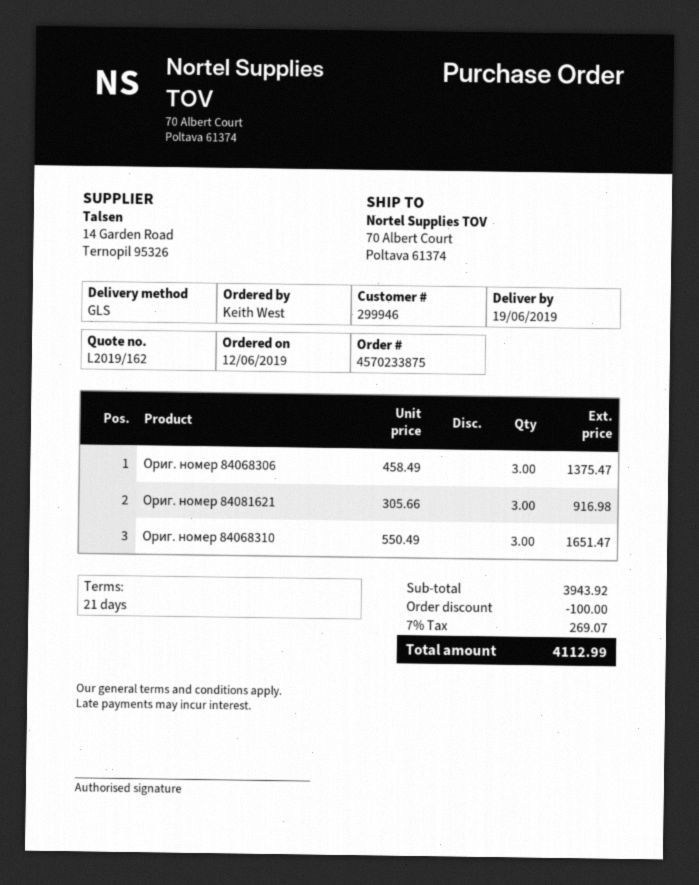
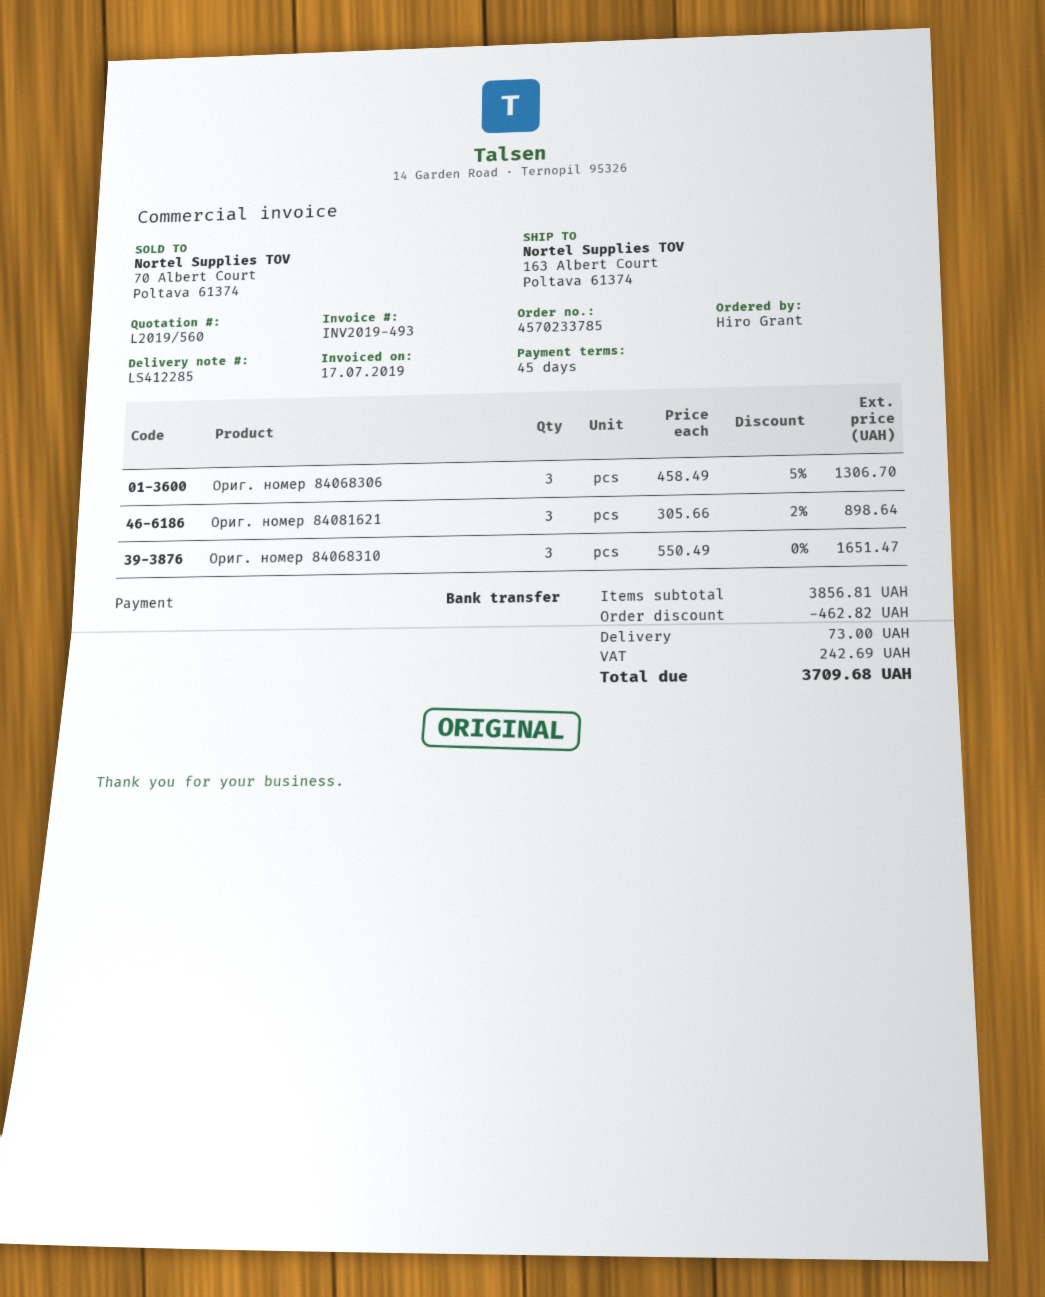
quote number: L2019/162 -> L2019/560
order number: 4570233875 -> 4570233785
payment terms: 21 days -> 45 days
ordered by: Keith West -> Hiro Grant
ship to: 70 Albert Court, Poltava 61374 -> 163 Albert Court, Poltava 61374
Ориг. номер 84068306: 3 x 458.49 = 1375.47 -> 3 x 458.49 - 5% = 1306.70
Ориг. номер 84081621: 3 x 305.66 = 916.98 -> 3 x 305.66 - 2% = 898.64
subtotal: 3943.92 -> 3856.81
discount: 100.00 -> 462.82
shipping: none -> 73.00
tax: 269.07 -> 242.69
total: 4112.99 -> 3709.68

